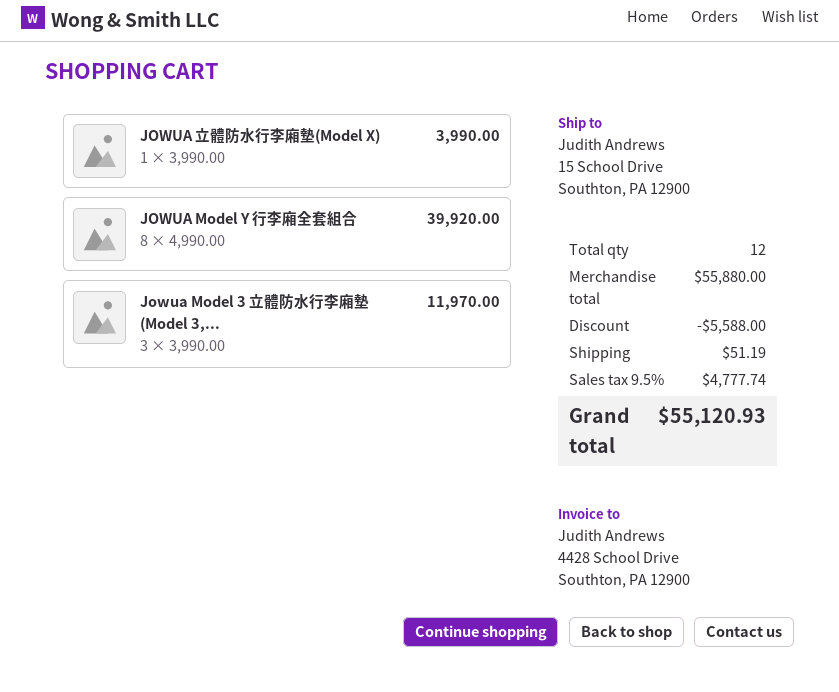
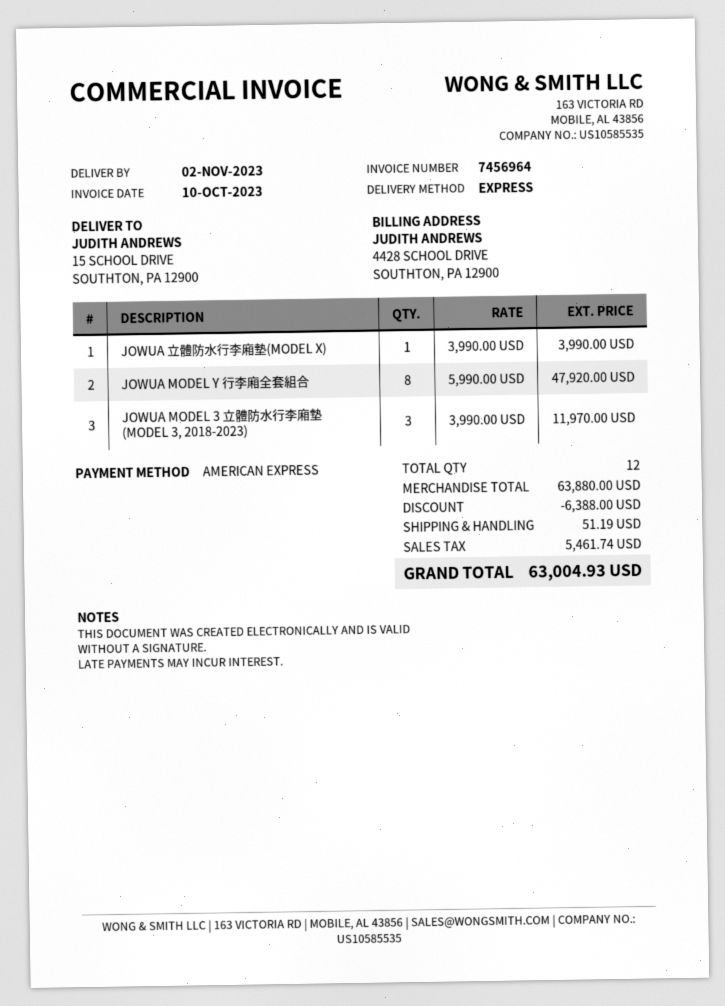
JOWUA Model Y 行李廂全套組合: 8 x 4990.00 = 39920.00 -> 8 x 5990.00 = 47920.00
subtotal: 55880.00 -> 63880.00
discount: 5588.00 -> 6388.00
tax: 4777.74 -> 5461.74
total: 55120.93 -> 63004.93

